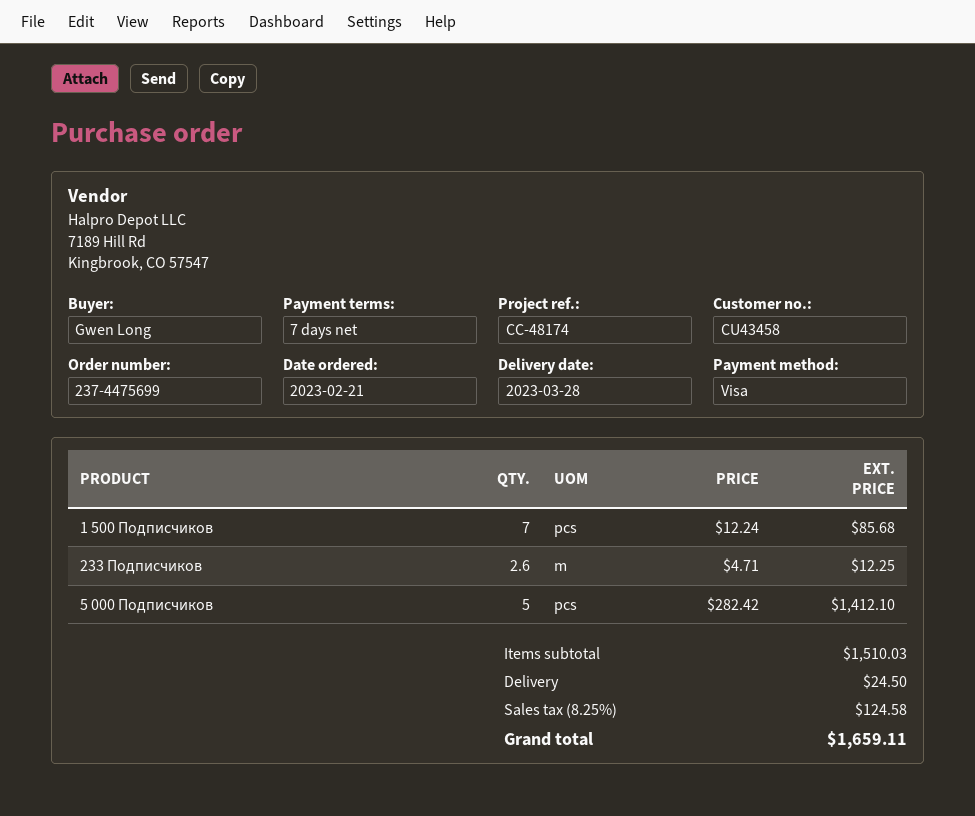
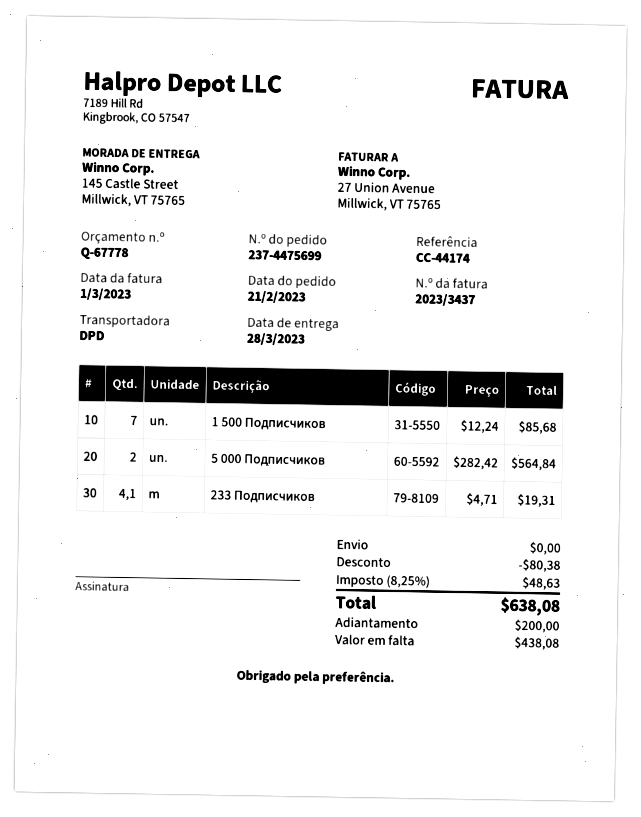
reference: CC-48174 -> CC-44174
233 Подписчиков: 2.6 x 4.71 = 12.25 -> 4.1 x 4.71 = 19.31
5 000 Подписчиков: 5 x 282.42 = 1412.10 -> 2 x 282.42 = 564.84
discount: none -> 80.38
shipping: 24.50 -> 0.00
tax: 8.25% = 124.58 -> 8.25% = 48.63
total: 1659.11 -> 638.08

